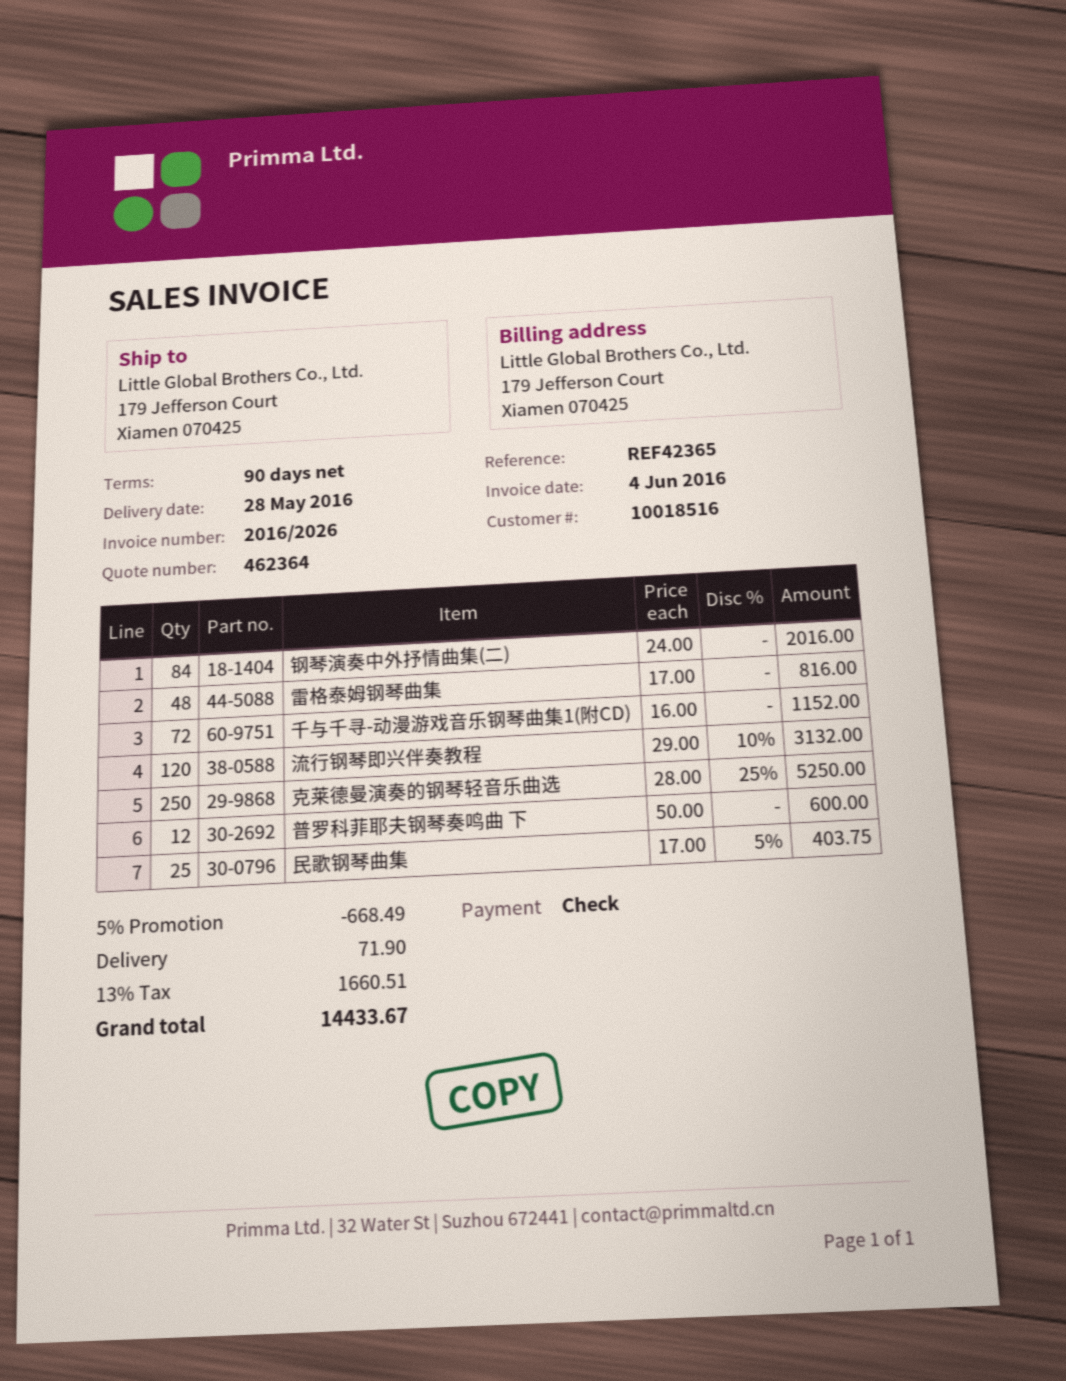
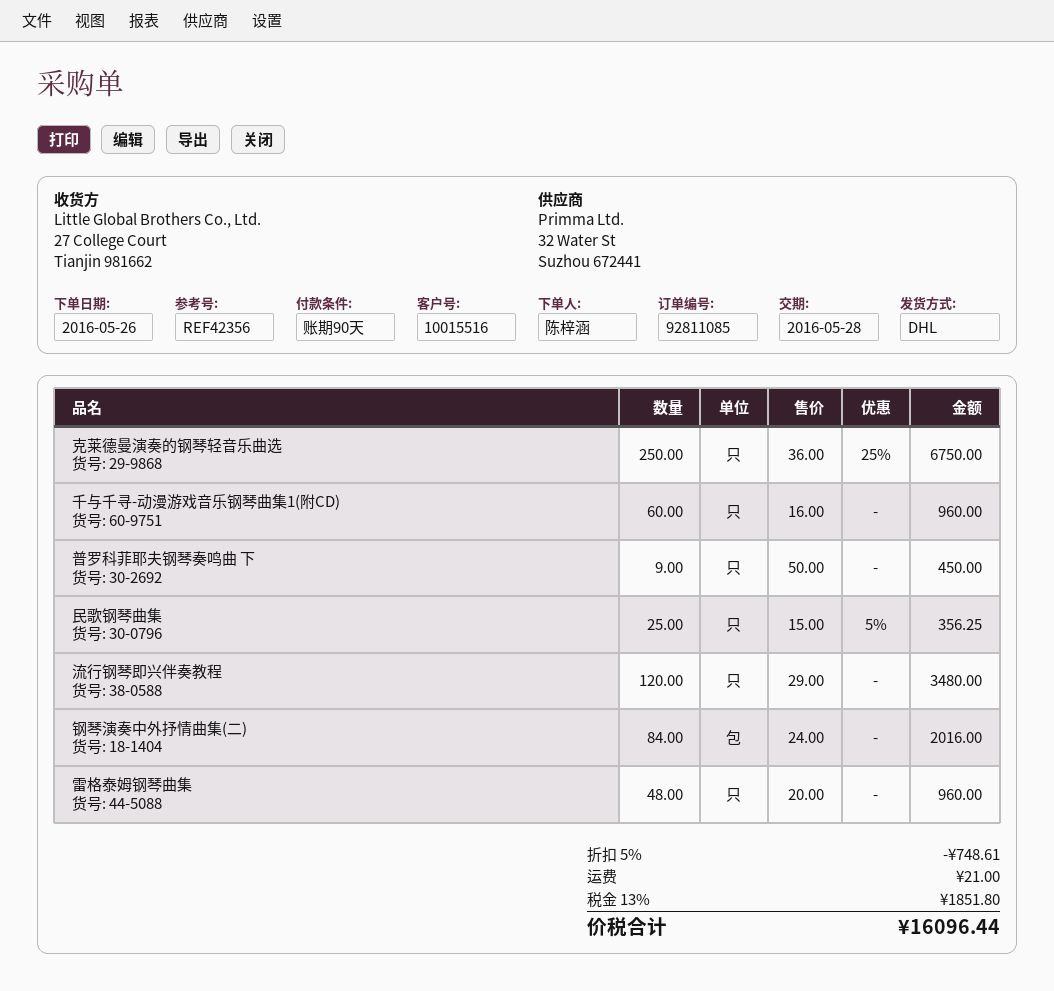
customer number: 10018516 -> 10015516
reference: REF42365 -> REF42356
ship to: 179 Jefferson Court, Xiamen 070425 -> 27 College Court, Tianjin 981662
雷格泰姆钢琴曲集: 48 x 17.00 = 816.00 -> 48 x 20.00 = 960.00
千与千寻-动漫游戏音乐钢琴曲集1(附CD): 72 x 16.00 = 1152.00 -> 60 x 16.00 = 960.00
流行钢琴即兴伴奏教程: 120 x 29.00 - 10% = 3132.00 -> 120 x 29.00 = 3480.00
克莱德曼演奏的钢琴轻音乐曲选: 250 x 28.00 - 25% = 5250.00 -> 250 x 36.00 - 25% = 6750.00
普罗科菲耶夫钢琴奏鸣曲 下: 12 x 50.00 = 600.00 -> 9 x 50.00 = 450.00
民歌钢琴曲集: 25 x 17.00 - 5% = 403.75 -> 25 x 15.00 - 5% = 356.25
discount: 5% = 668.49 -> 5% = 748.61
shipping: 71.90 -> 21.00
tax: 13% = 1660.51 -> 13% = 1851.80
total: 14433.67 -> 16096.44

